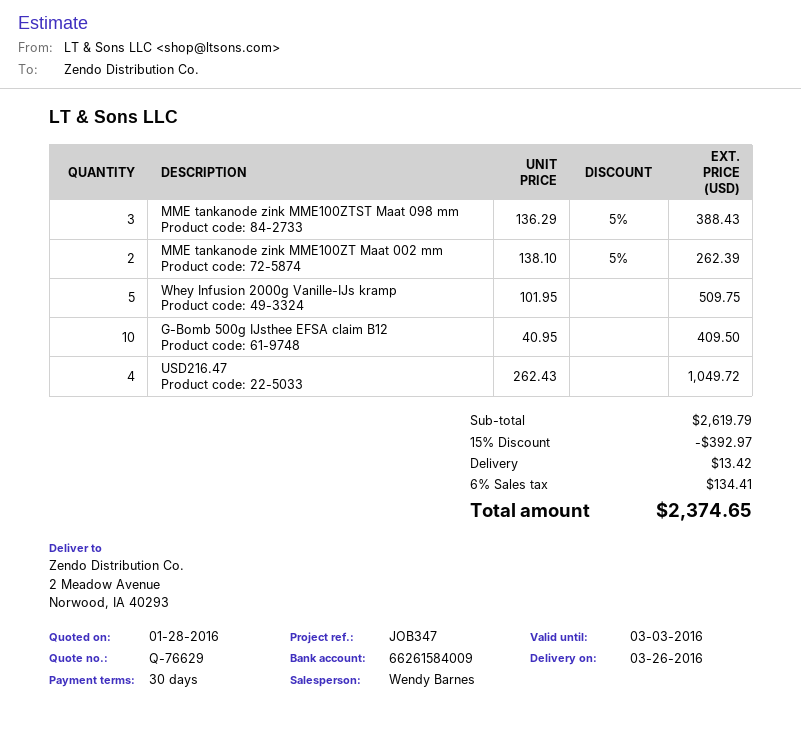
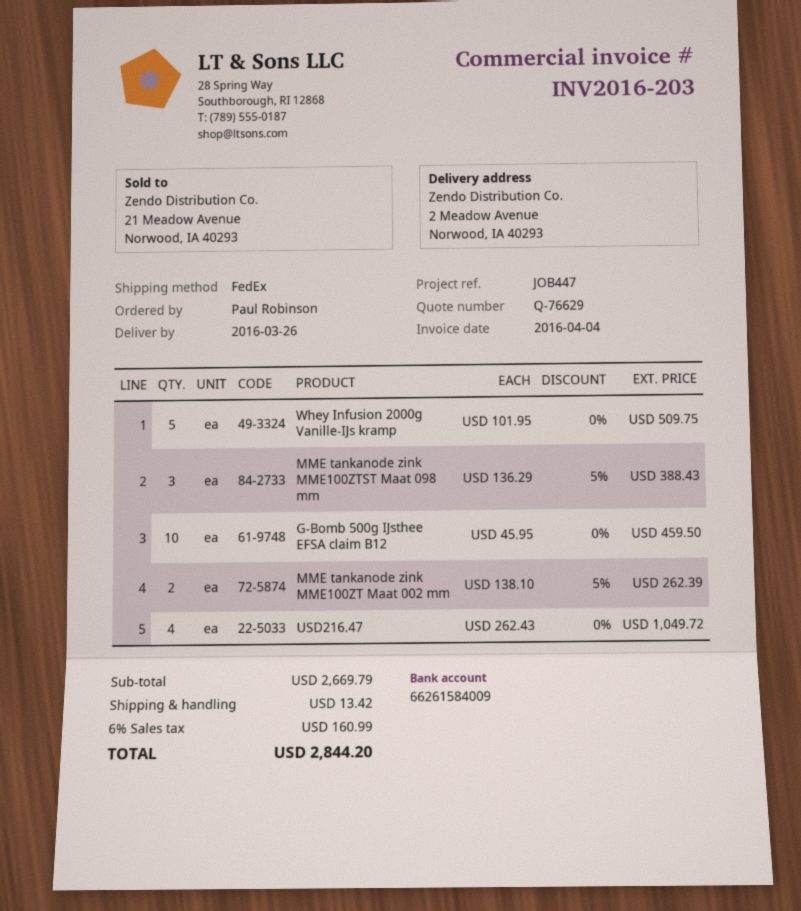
reference: JOB347 -> JOB447
G-Bomb 500g IJsthee EFSA claim B12: 10 x 40.95 = 409.50 -> 10 x 45.95 = 459.50
subtotal: 2619.79 -> 2669.79
discount: 15% = 392.97 -> none
tax: 6% = 134.41 -> 6% = 160.99
total: 2374.65 -> 2844.20

